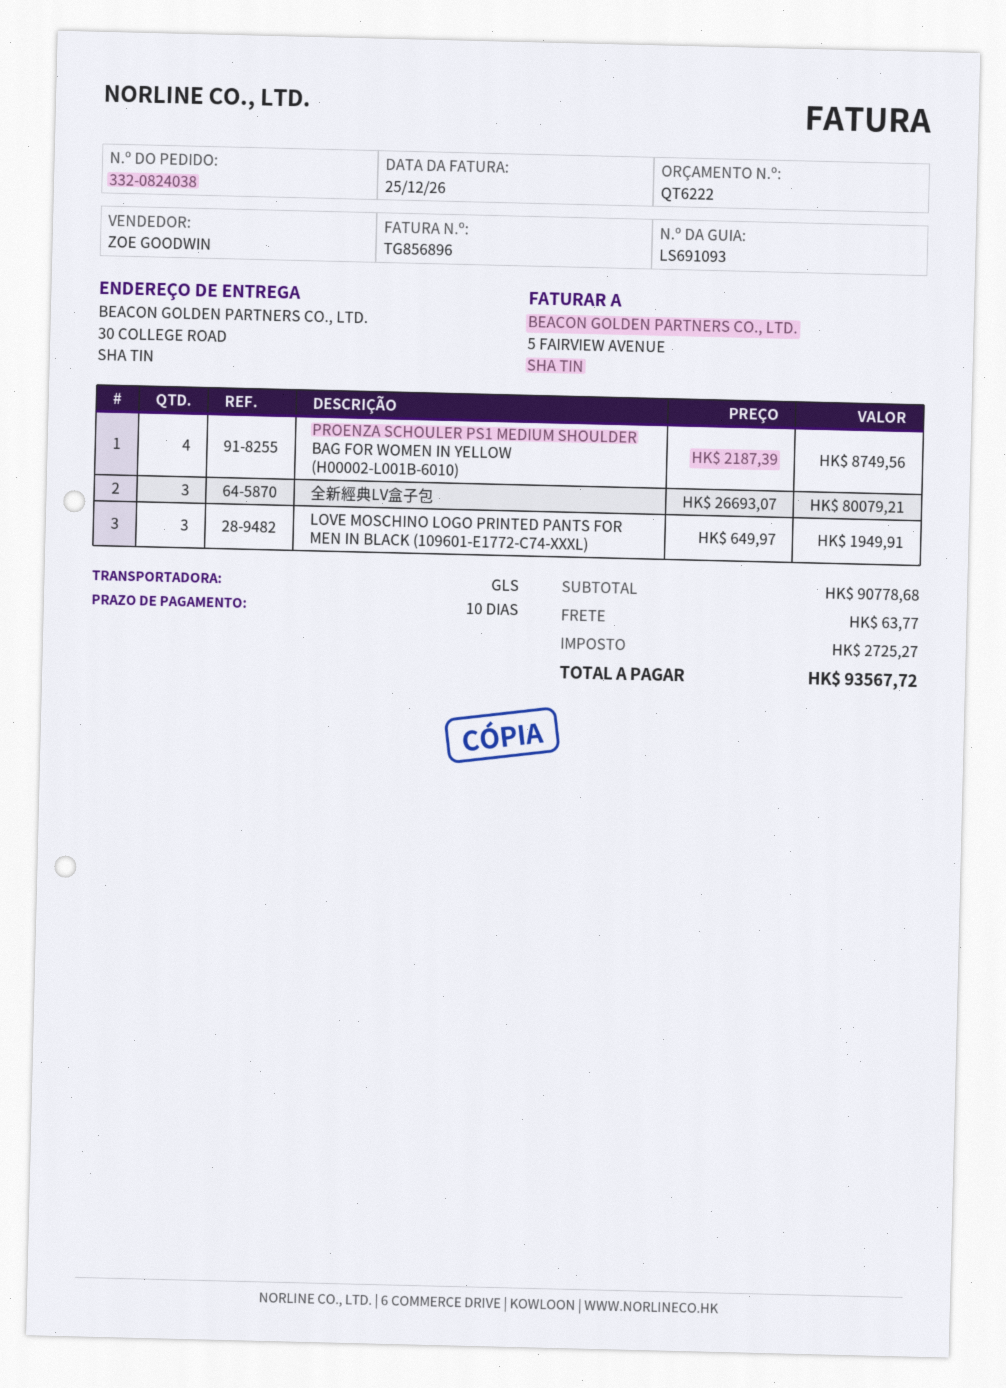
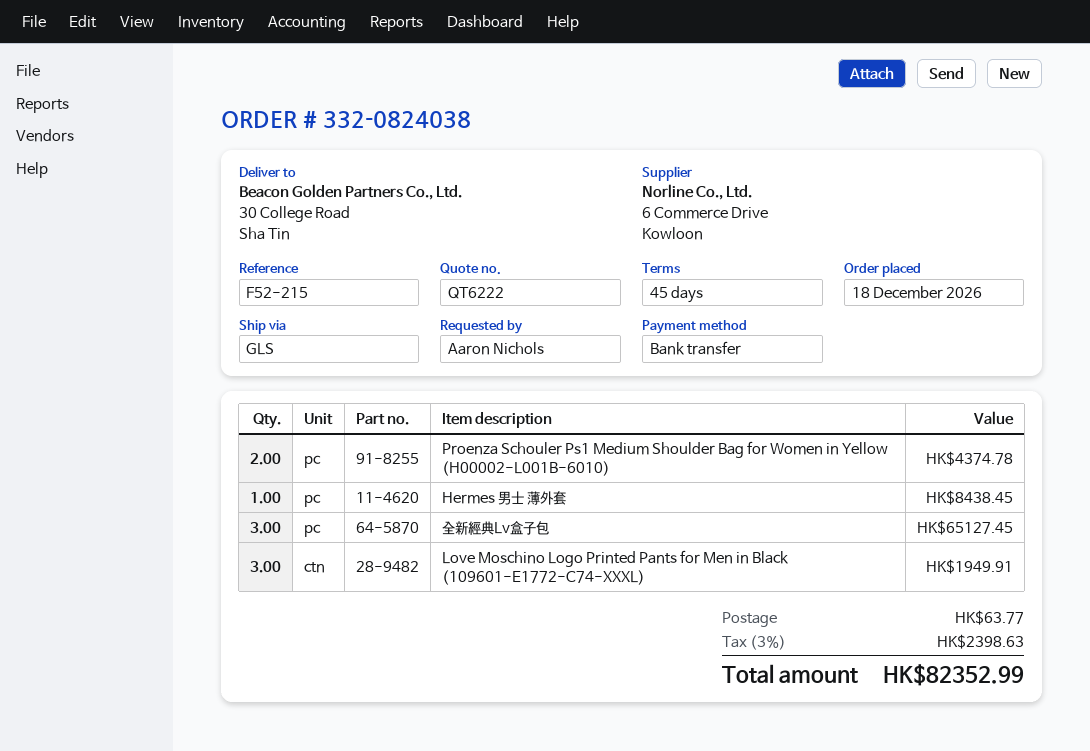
payment terms: 10 days -> 45 days
PROENZA SCHOULER PS1 MEDIUM SHOULDER BAG FOR WOMEN IN YELLOW (H00002-L001B-6010): 4 for 8749.56 -> 2 for 4374.78
全新經典LV盒子包: 3 for 80079.21 -> 3 for 65127.45
Hermes 男士 薄外套: none -> 1 for 8438.45
tax: 2725.27 -> 2398.63
total: 93567.72 -> 82352.99

